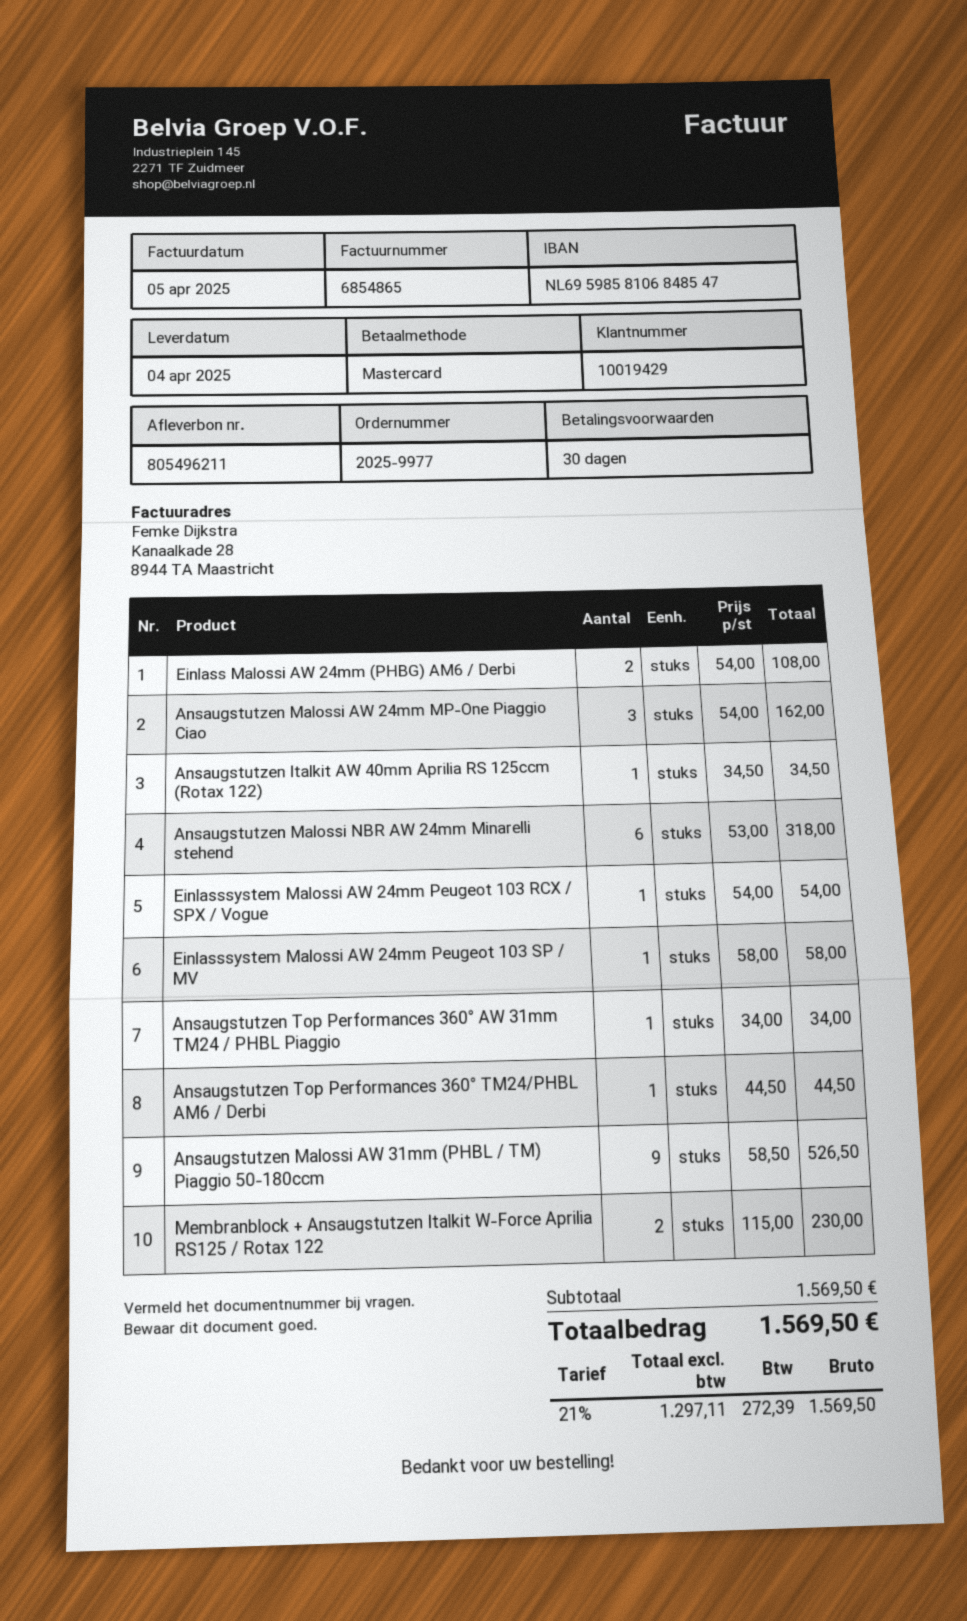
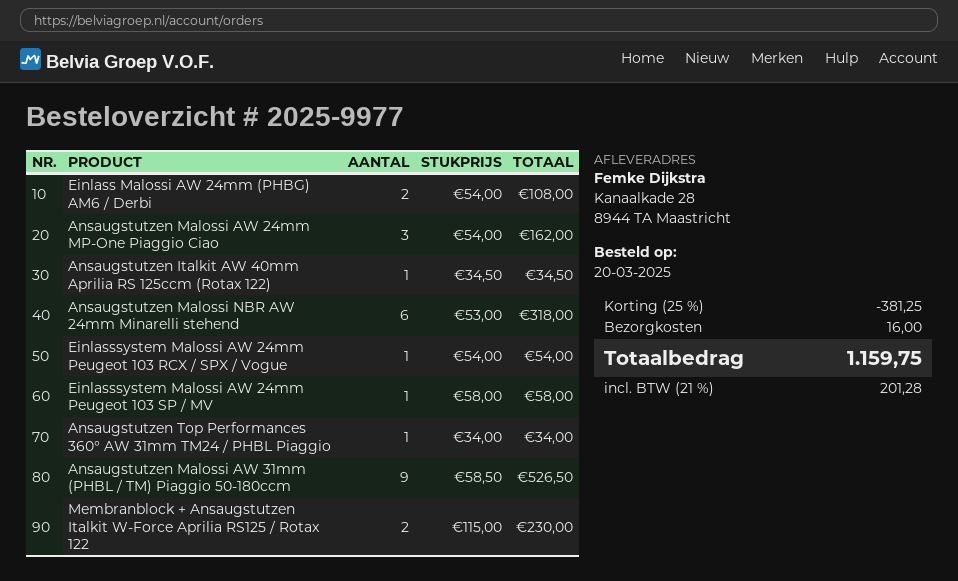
Ansaugstutzen Top Performances 360° TM24/PHBL AM6 / Derbi: 1 x 44.50 = 44.50 -> none
discount: none -> 25% = 381.25
shipping: none -> 16.00
tax: 21% = 272.39 -> 21% = 201.28
total: 1569.50 -> 1159.75

